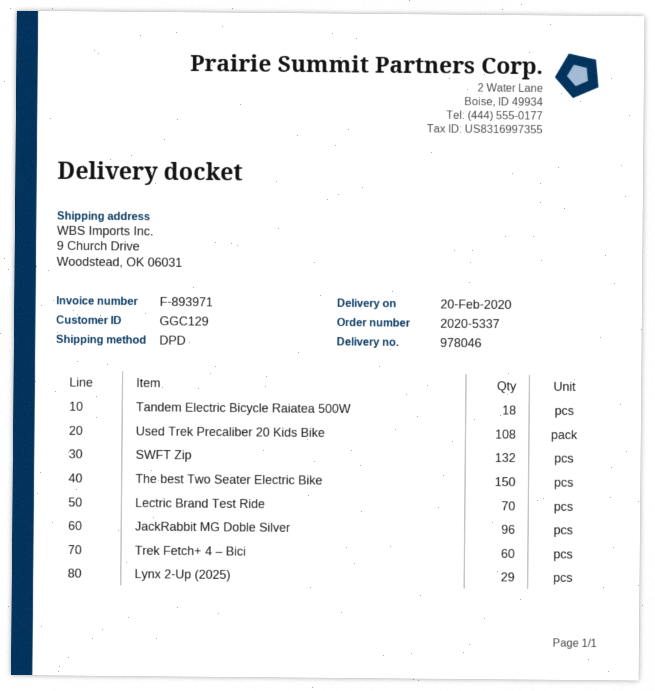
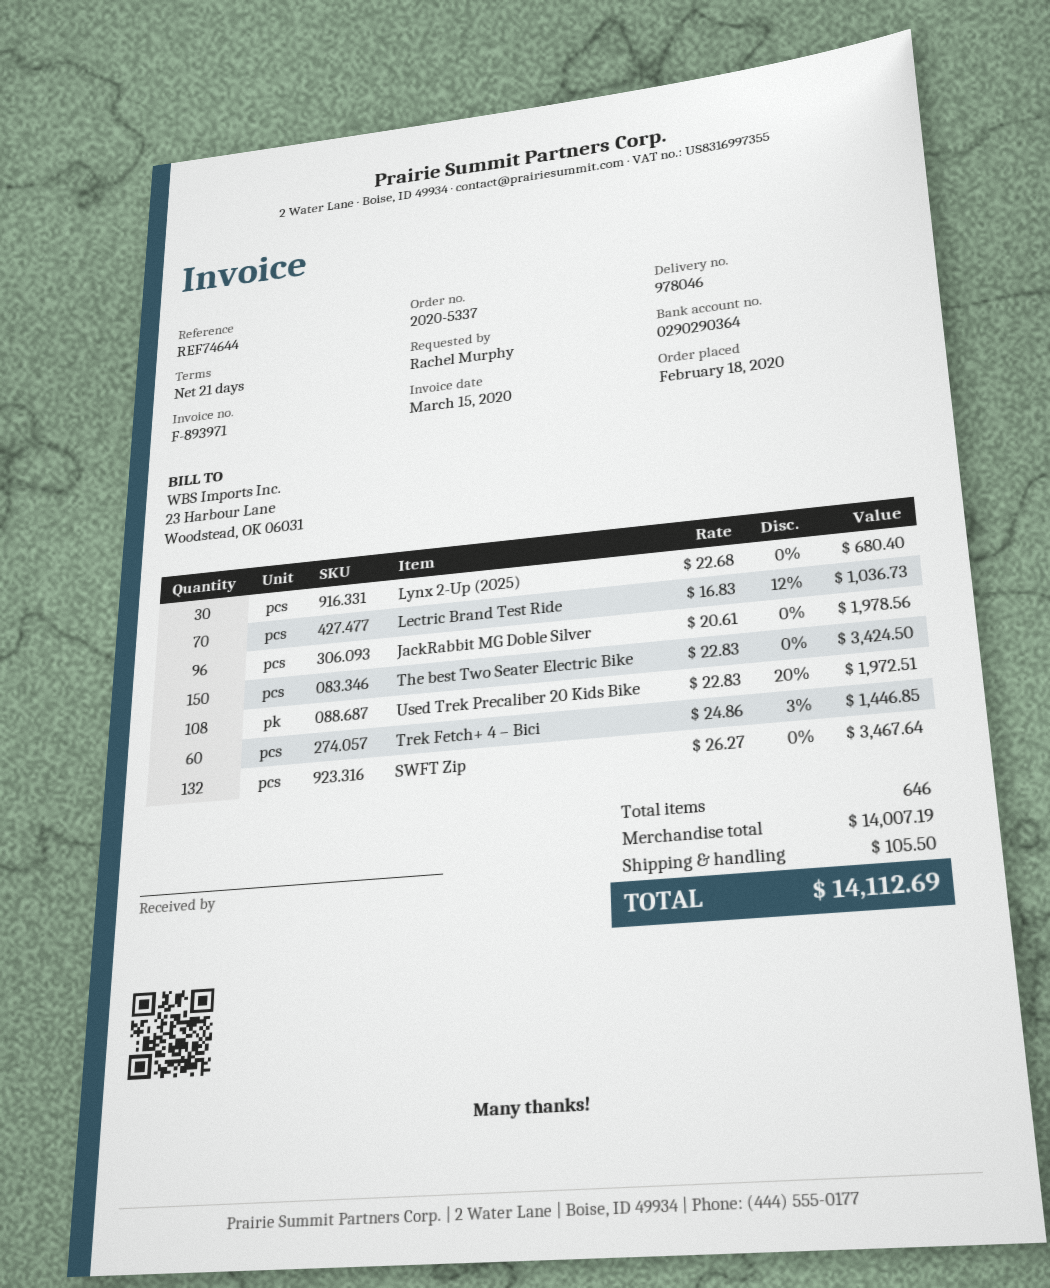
Tandem Electric Bicycle Raiatea 500W: 18 -> none
Lynx 2-Up (2025): 29 -> 30

